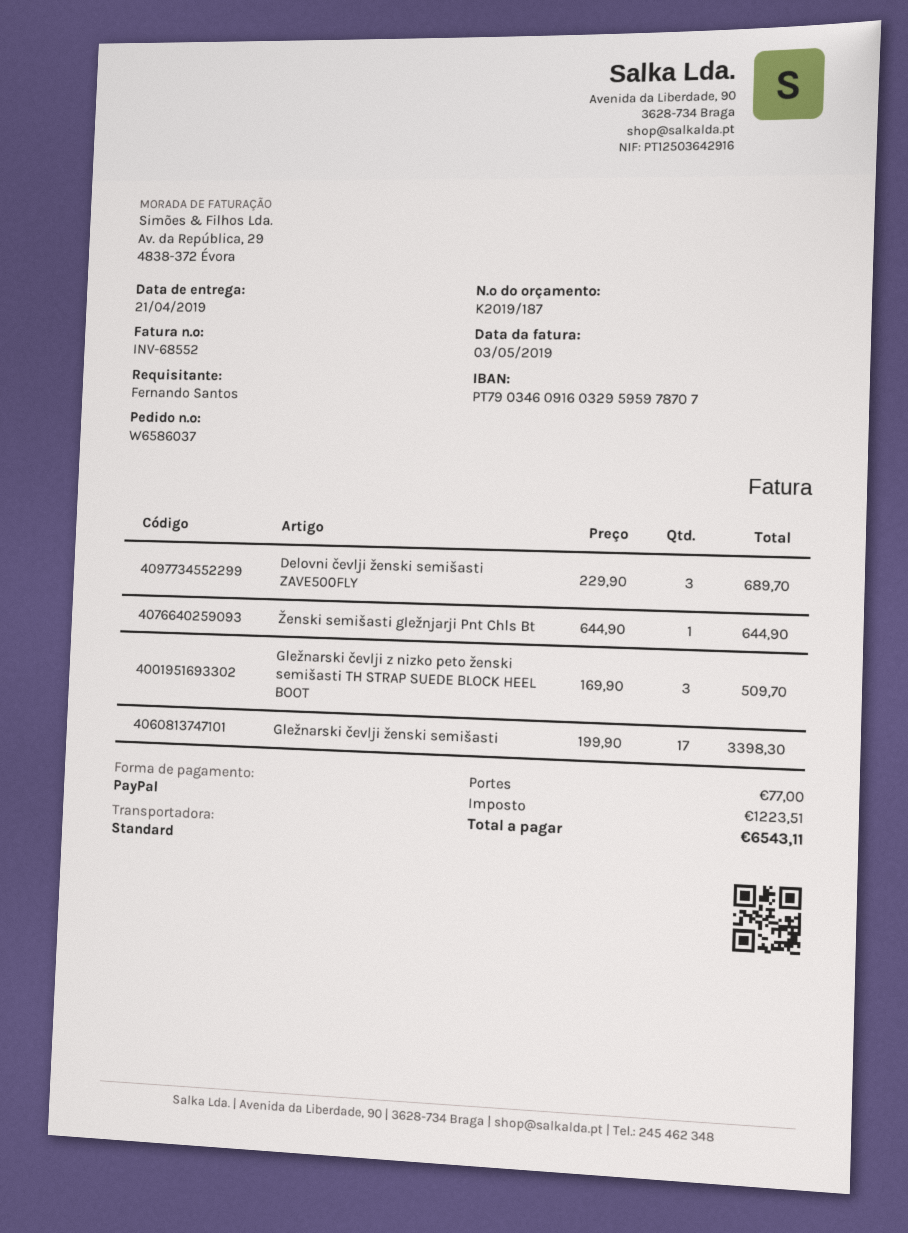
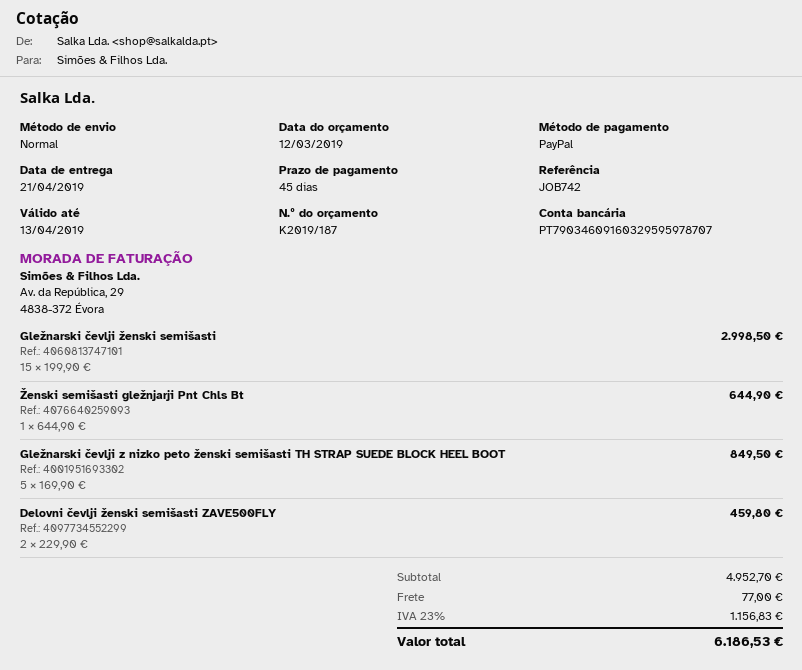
Delovni čevlji ženski semišasti ZAVE500FLY: 3 x 229.90 = 689.70 -> 2 x 229.90 = 459.80
Gležnarski čevlji z nizko peto ženski semišasti TH STRAP SUEDE BLOCK HEEL BOOT: 3 x 169.90 = 509.70 -> 5 x 169.90 = 849.50
Gležnarski čevlji ženski semišasti: 17 x 199.90 = 3398.30 -> 15 x 199.90 = 2998.50
tax: 1223.51 -> 1156.83
total: 6543.11 -> 6186.53

